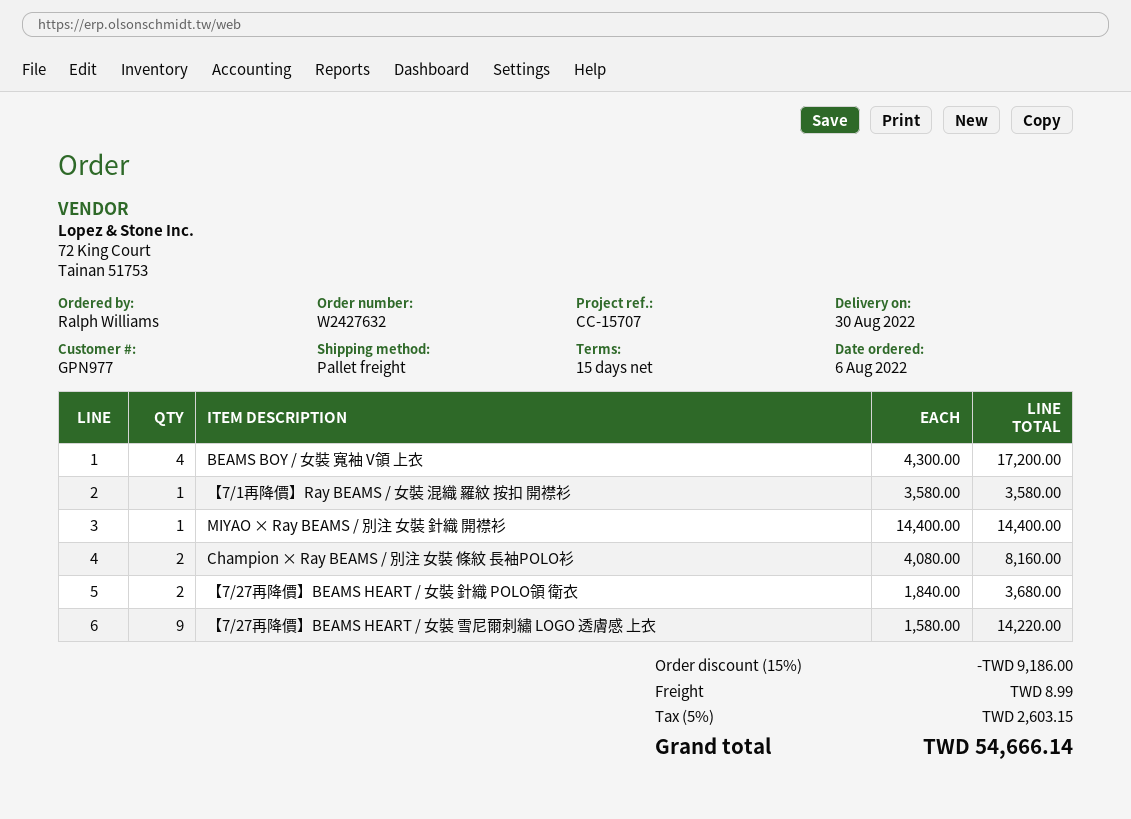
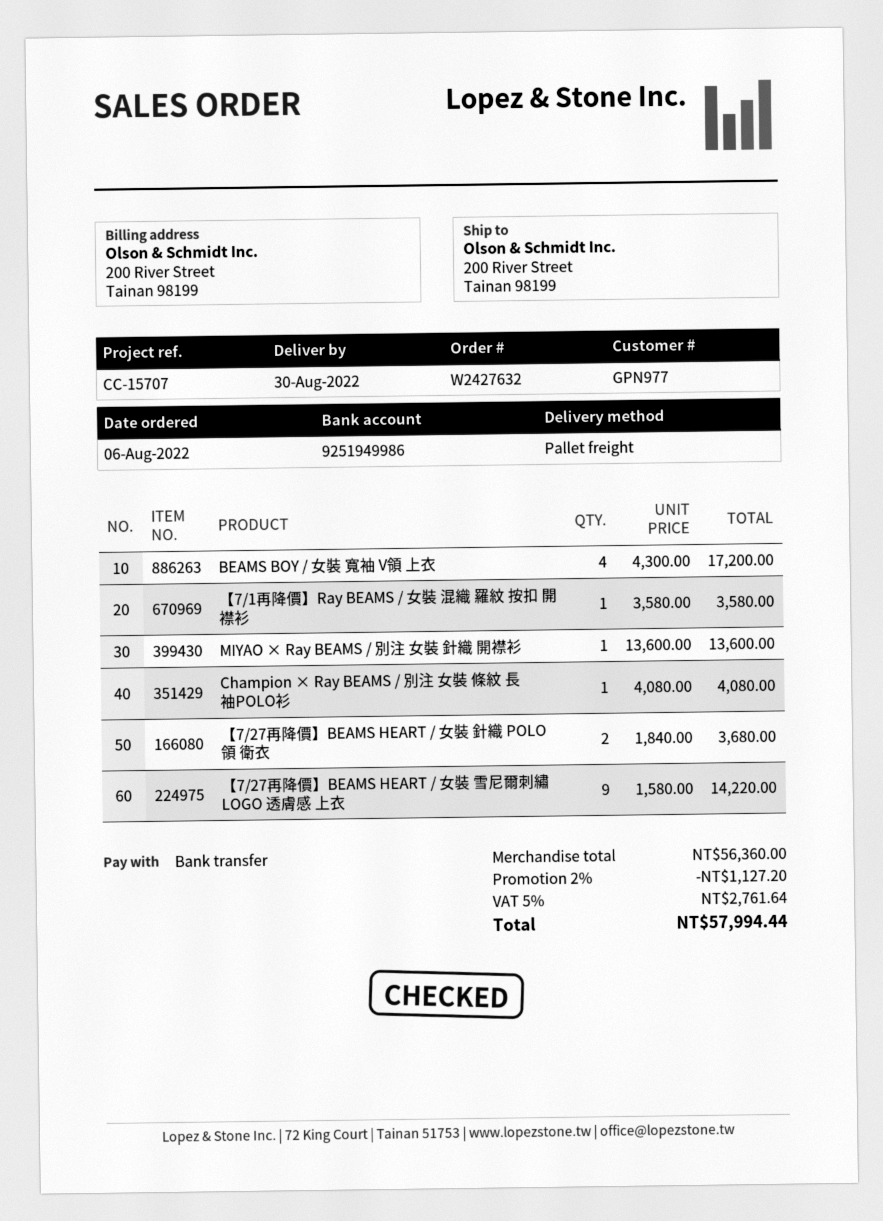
MIYAO × Ray BEAMS / 別注 女裝 針織 開襟衫: 1 x 14400.00 = 14400.00 -> 1 x 13600.00 = 13600.00
Champion × Ray BEAMS / 別注 女裝 條紋 長袖POLO衫: 2 x 4080.00 = 8160.00 -> 1 x 4080.00 = 4080.00
discount: 15% = 9186.00 -> 2% = 1127.20
shipping: 8.99 -> none
tax: 5% = 2603.15 -> 5% = 2761.64
total: 54666.14 -> 57994.44

